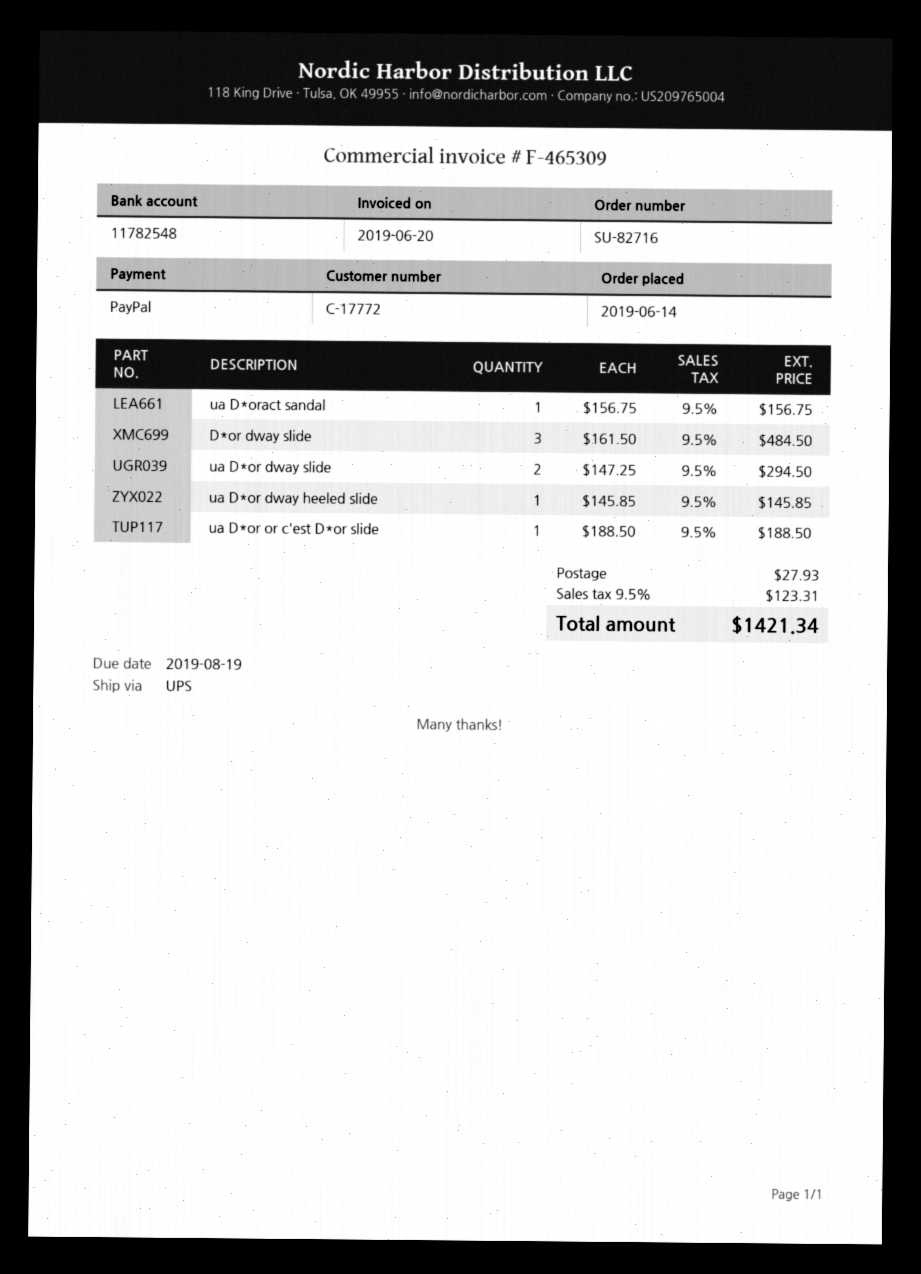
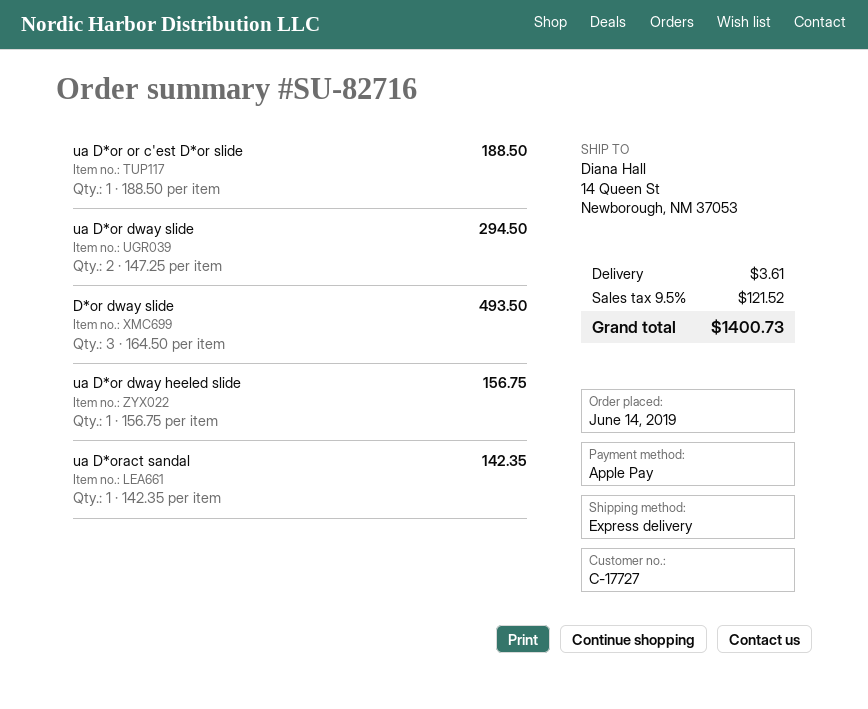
customer number: C-17772 -> C-17727
payment method: PayPal -> Apple Pay
shipping method: UPS -> express
ua D*oract sandal: 1 x 156.75 = 156.75 -> 1 x 142.35 = 142.35
D*or dway slide: 3 x 161.50 = 484.50 -> 3 x 164.50 = 493.50
ua D*or dway heeled slide: 1 x 145.85 = 145.85 -> 1 x 156.75 = 156.75
shipping: 27.93 -> 3.61
tax: 9.5% = 123.31 -> 9.5% = 121.52
total: 1421.34 -> 1400.73

